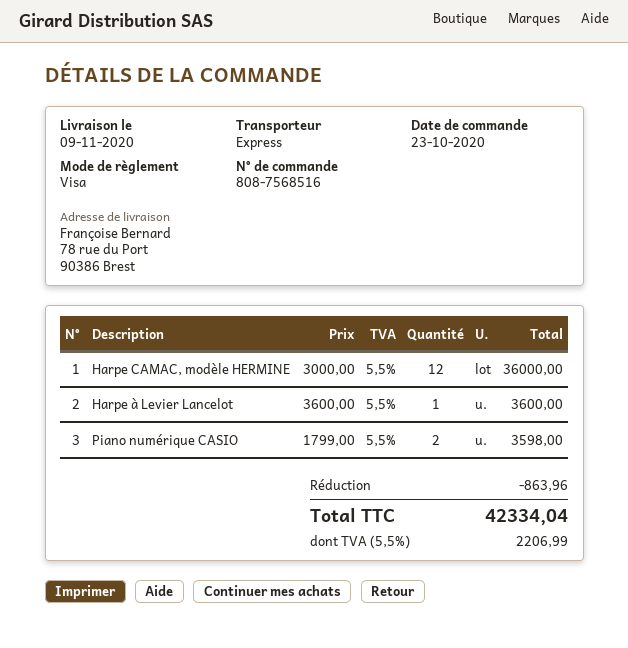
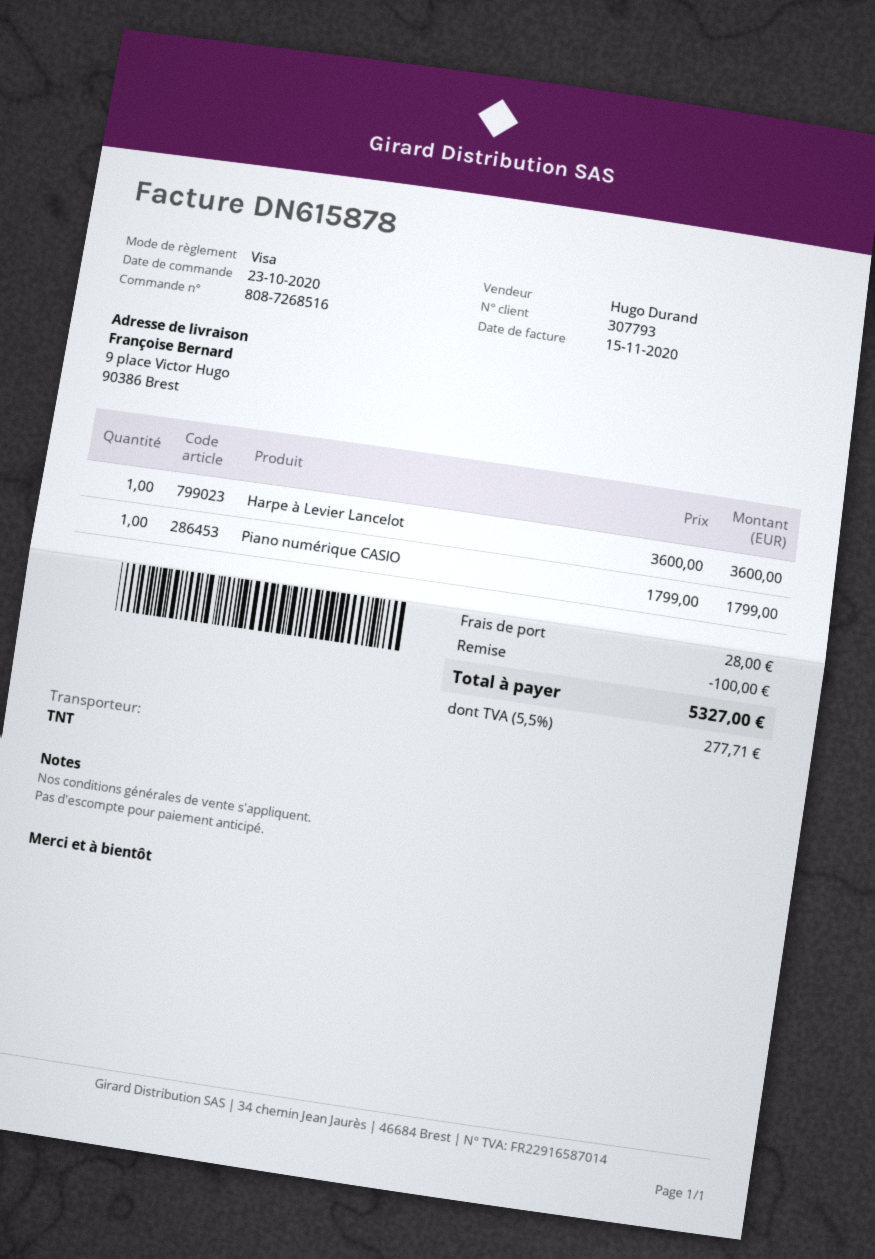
order number: 808-7568516 -> 808-7268516
shipping method: express -> TNT
ship to: 78 rue du Port, 90386 Brest -> 9 place Victor Hugo, 90386 Brest
Harpe CAMAC, modèle HERMINE: 12 x 3000.00 = 36000.00 -> none
Piano numérique CASIO: 2 x 1799.00 = 3598.00 -> 1 x 1799.00 = 1799.00
discount: 863.96 -> 100.00
shipping: none -> 28.00
tax: 5.5% = 2206.99 -> 5.5% = 277.71
total: 42334.04 -> 5327.00

